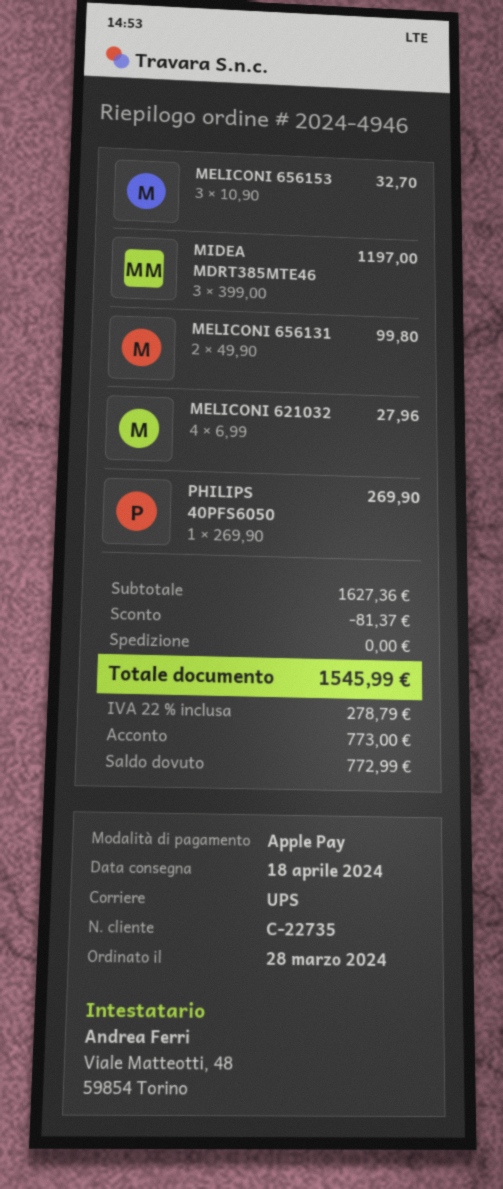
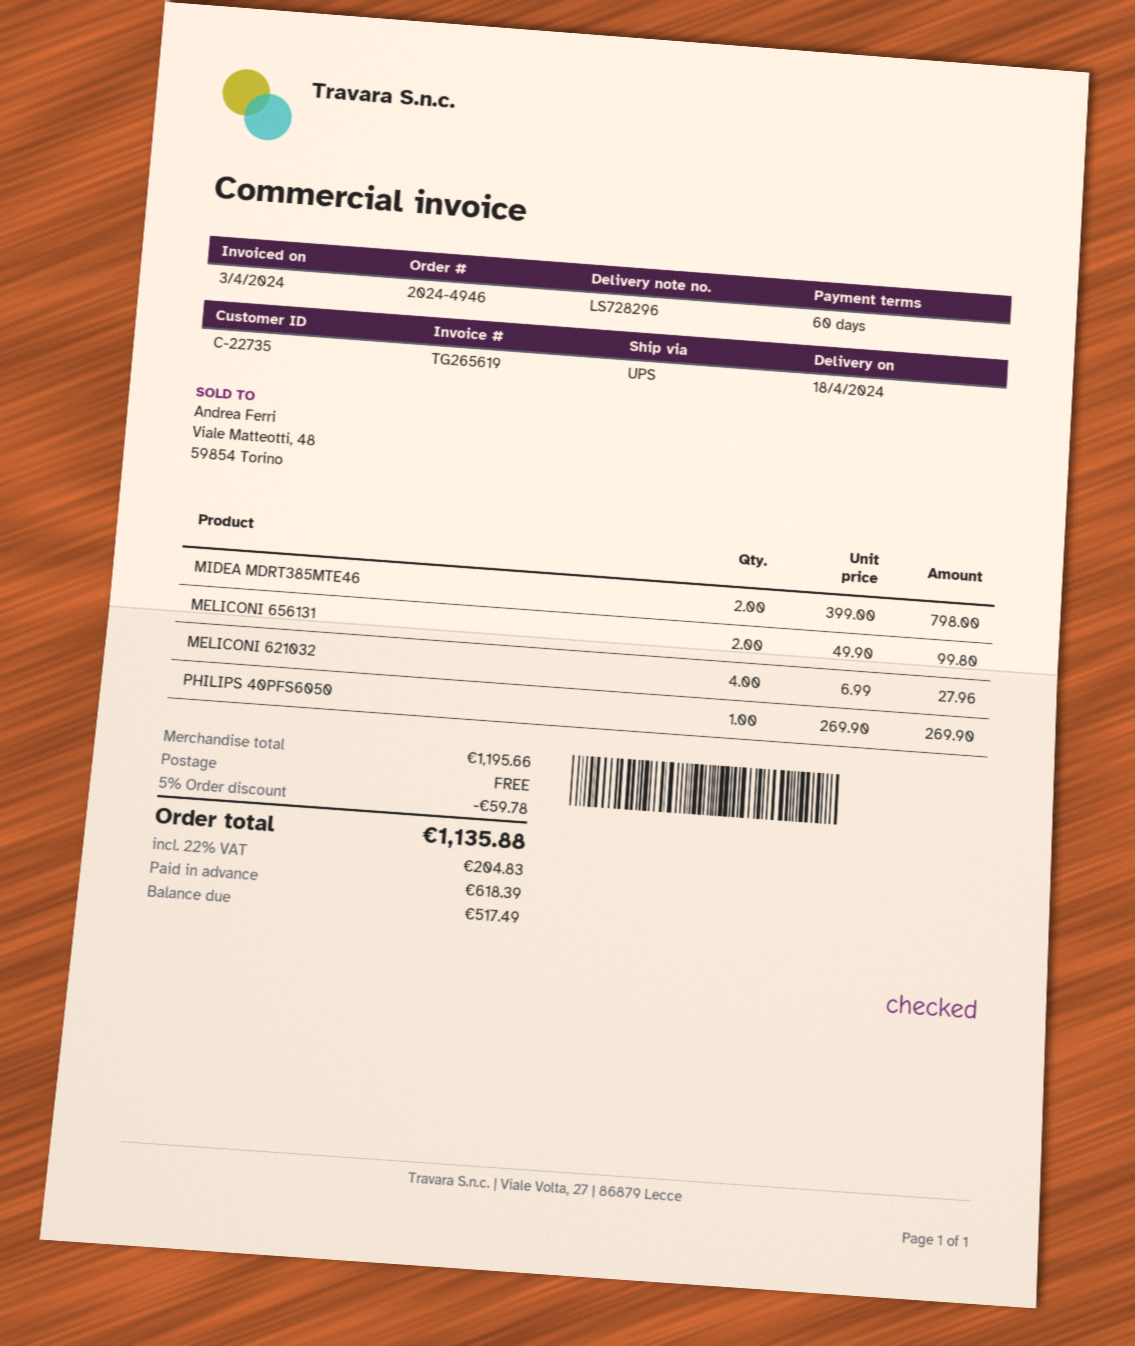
MELICONI 656153: 3 x 10.90 = 32.70 -> none
MIDEA MDRT385MTE46: 3 x 399.00 = 1197.00 -> 2 x 399.00 = 798.00
subtotal: 1627.36 -> 1195.66
discount: 81.37 -> 59.78
tax: 22% = 278.79 -> 22% = 204.83
total: 1545.99 -> 1135.88
deposit: 773.00 -> 618.39
balance: 772.99 -> 517.49

